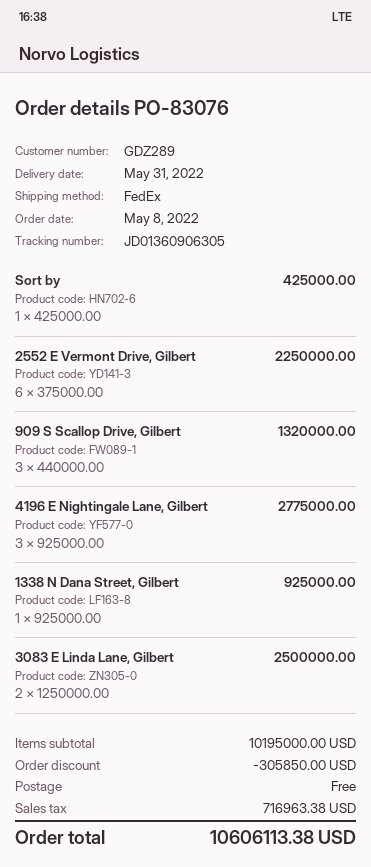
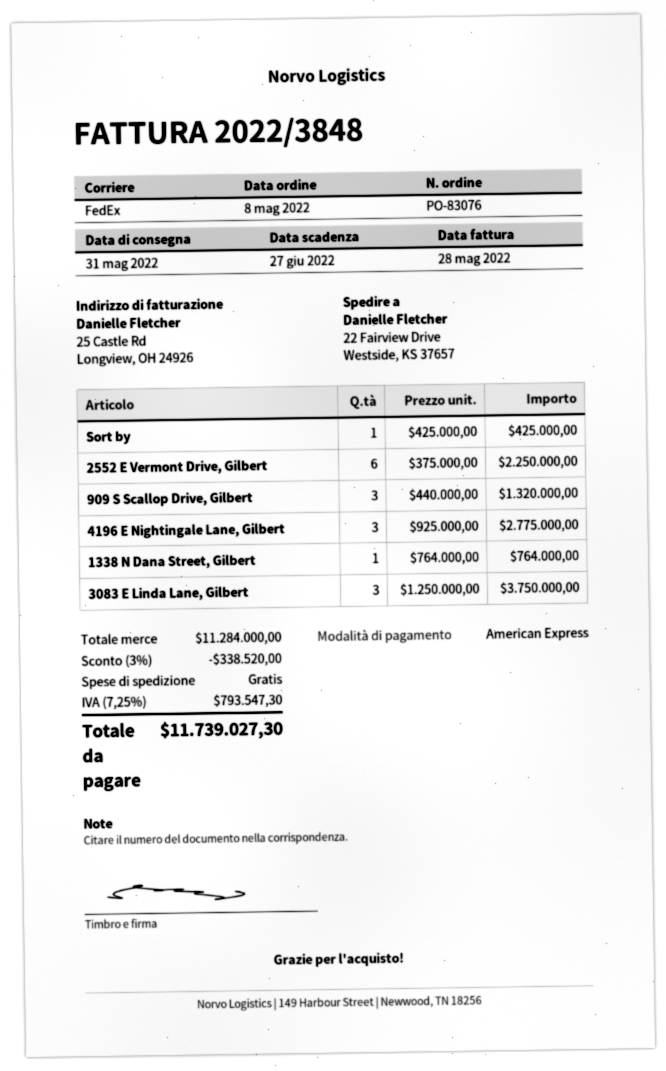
1338 N Dana Street, Gilbert: 1 x 925000.00 = 925000.00 -> 1 x 764000.00 = 764000.00
3083 E Linda Lane, Gilbert: 2 x 1250000.00 = 2500000.00 -> 3 x 1250000.00 = 3750000.00
subtotal: 10195000.00 -> 11284000.00
discount: 305850.00 -> 338520.00
tax: 716963.38 -> 793547.30
total: 10606113.38 -> 11739027.30

